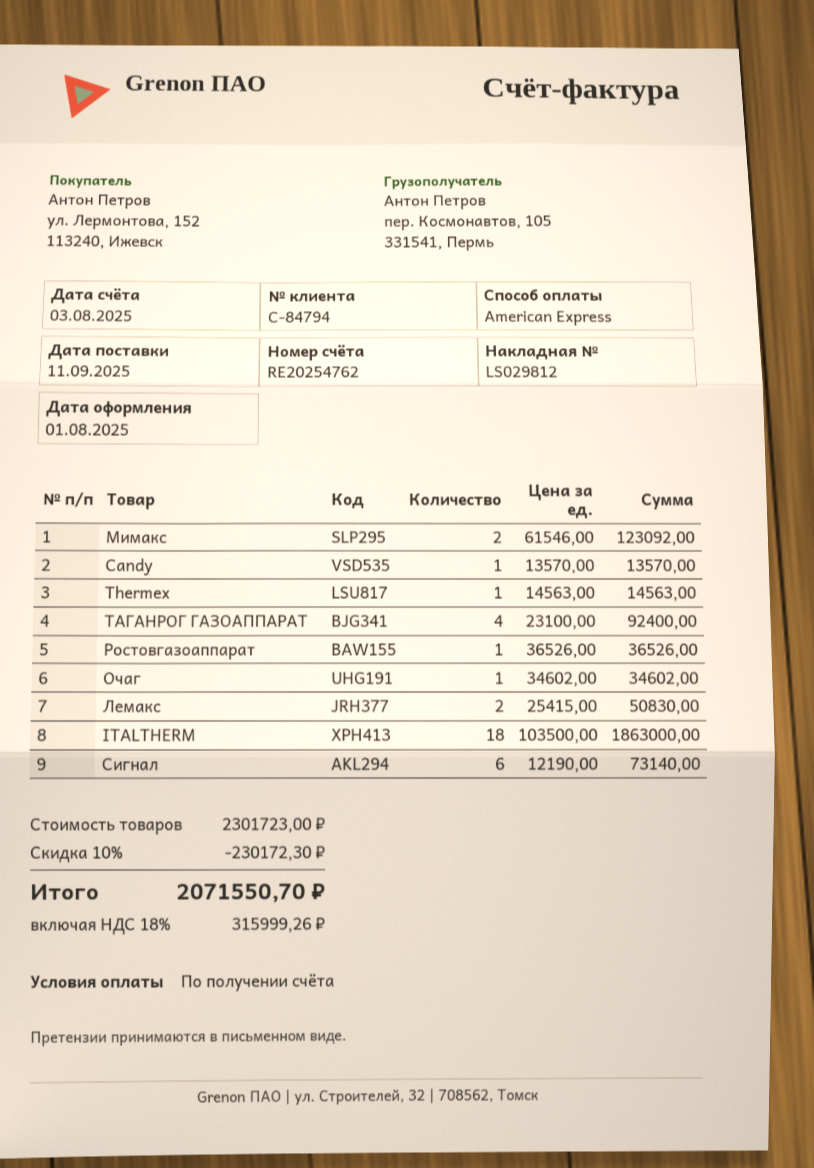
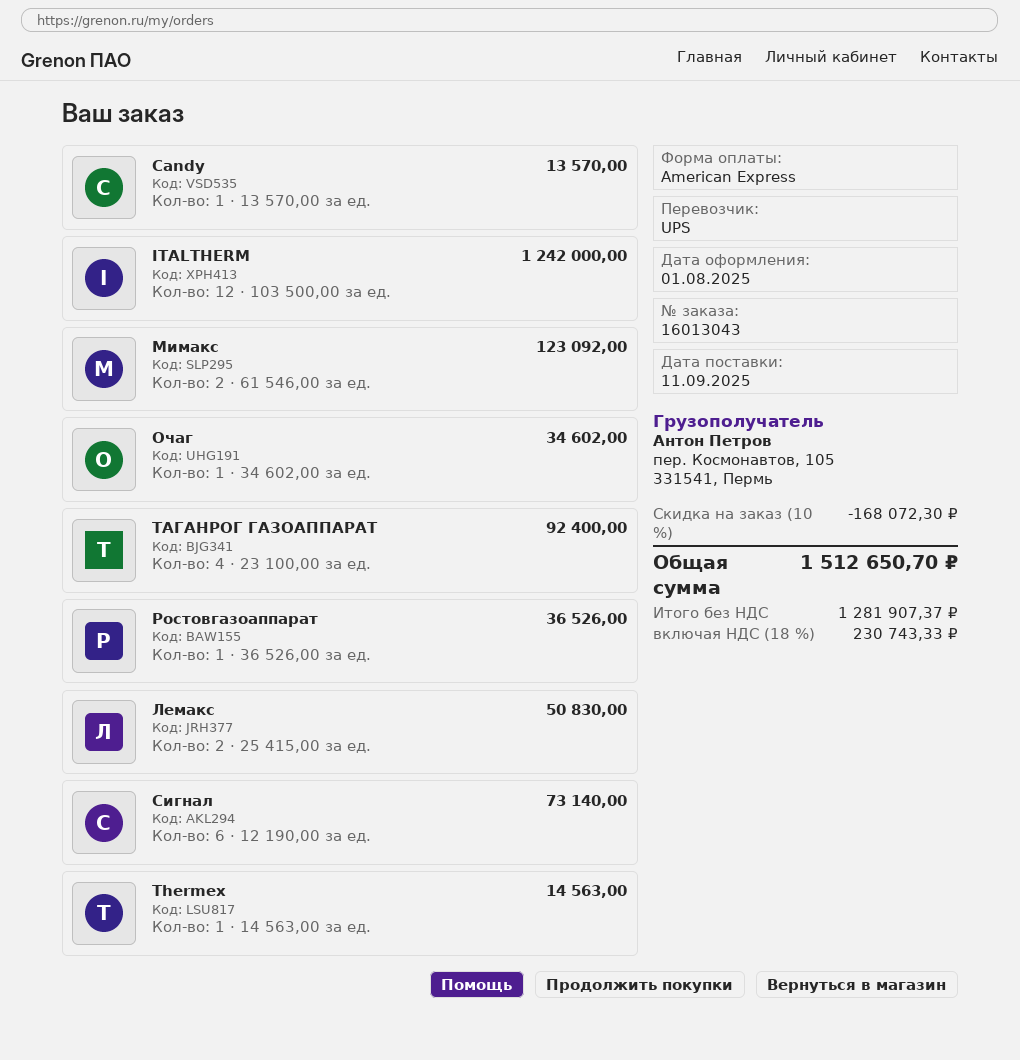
ITALTHERM: 18 x 103500.00 = 1863000.00 -> 12 x 103500.00 = 1242000.00
discount: 10% = 230172.30 -> 10% = 168072.30
tax: 18% = 315999.26 -> 18% = 230743.33
total: 2071550.70 -> 1512650.70

